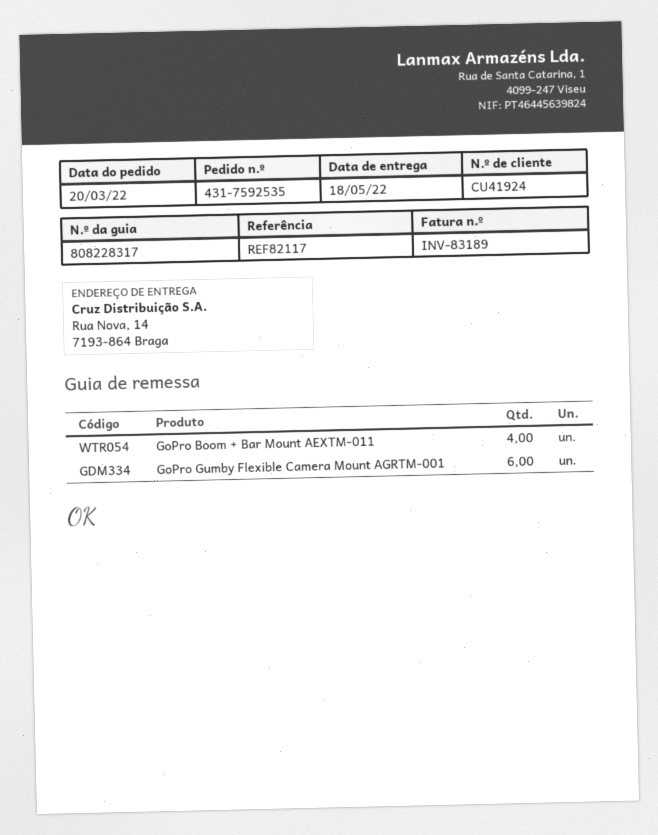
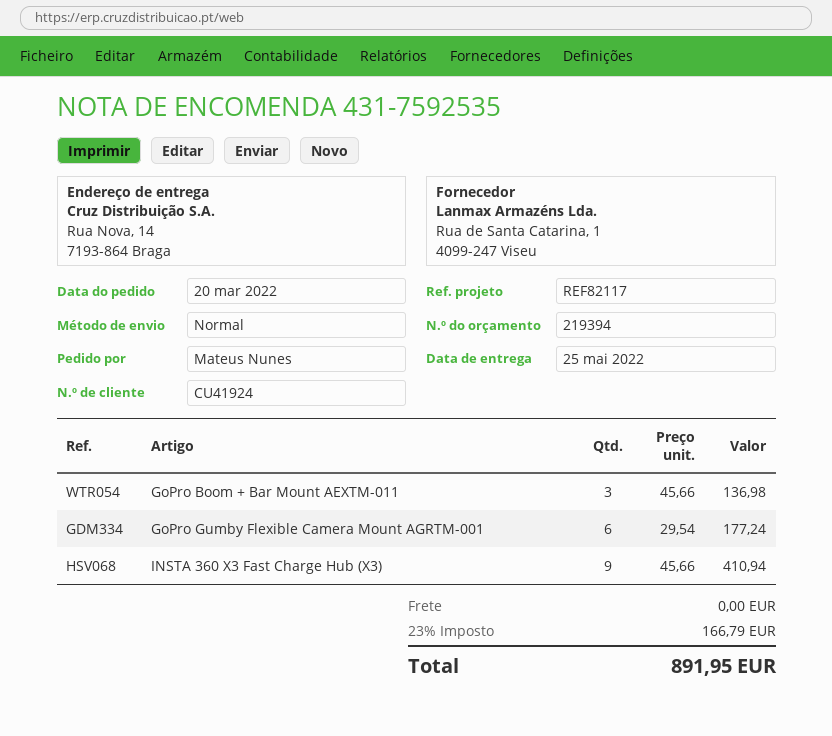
delivery date: 2022-05-18 -> 2022-05-25
GoPro Boom + Bar Mount AEXTM-011: 4 -> 3
INSTA 360 X3 Fast Charge Hub (X3): none -> 9

